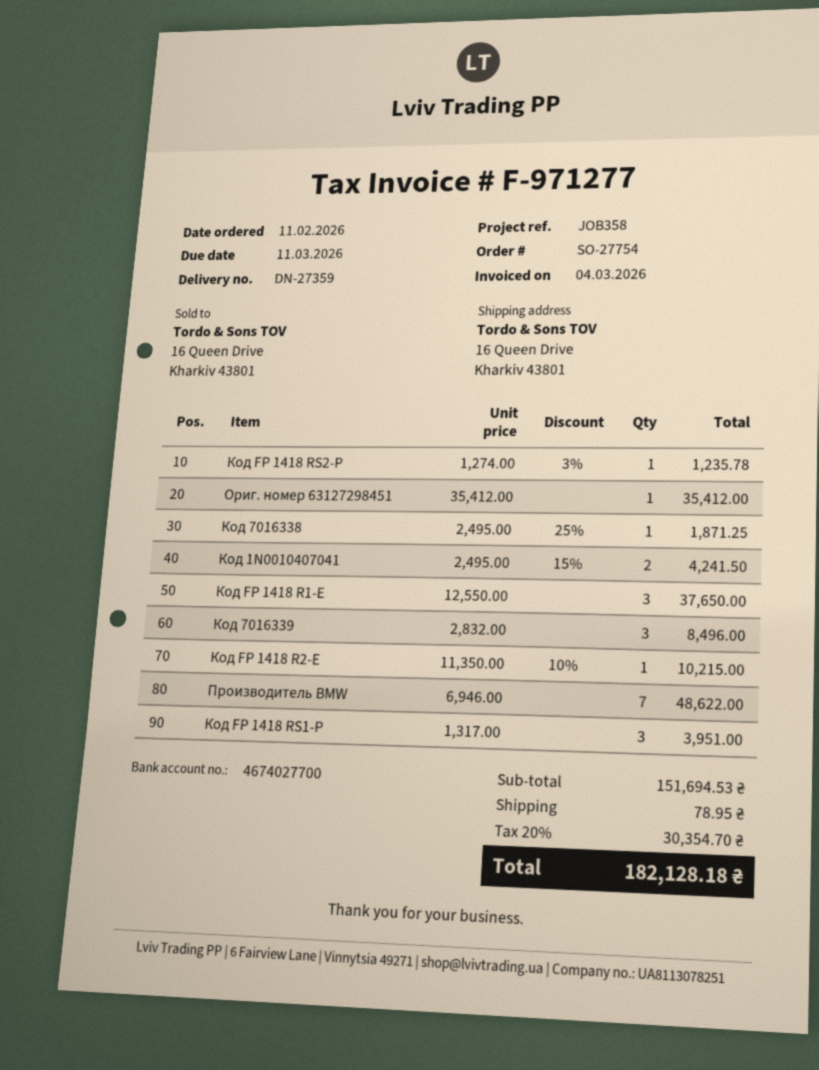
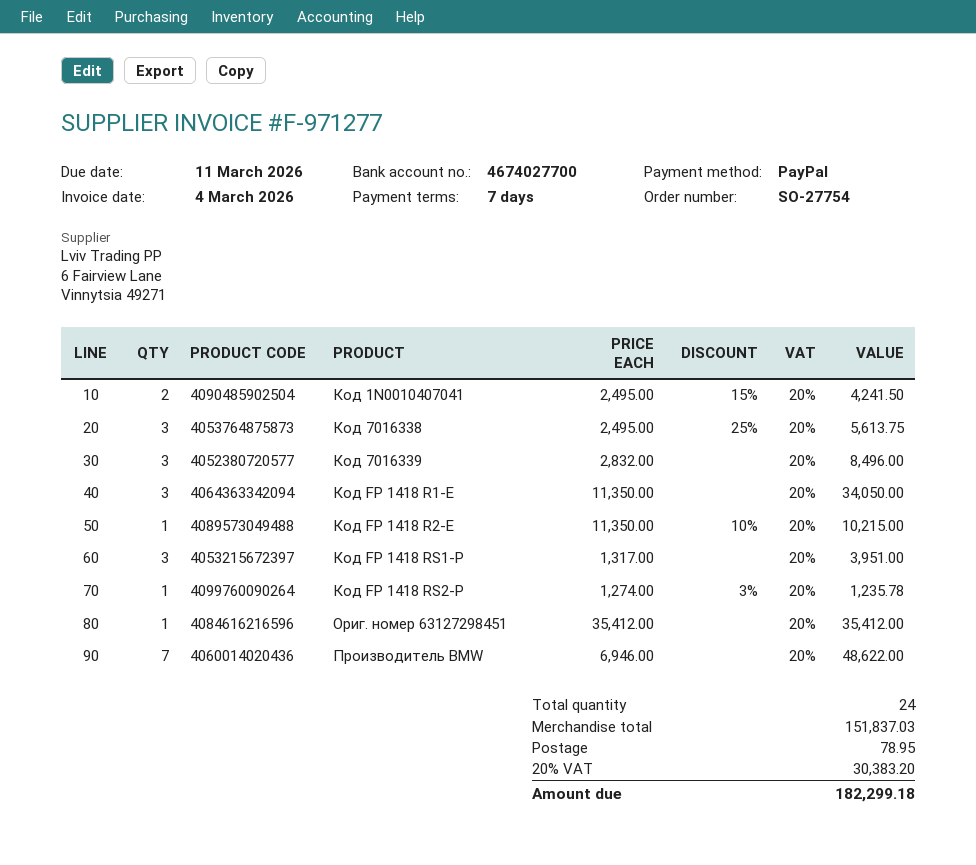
Код 7016338: 1 x 2495.00 - 25% = 1871.25 -> 3 x 2495.00 - 25% = 5613.75
Код FP 1418 R1-E: 3 x 12550.00 = 37650.00 -> 3 x 11350.00 = 34050.00
subtotal: 151694.53 -> 151837.03
tax: 20% = 30354.70 -> 20% = 30383.20
total: 182128.18 -> 182299.18

